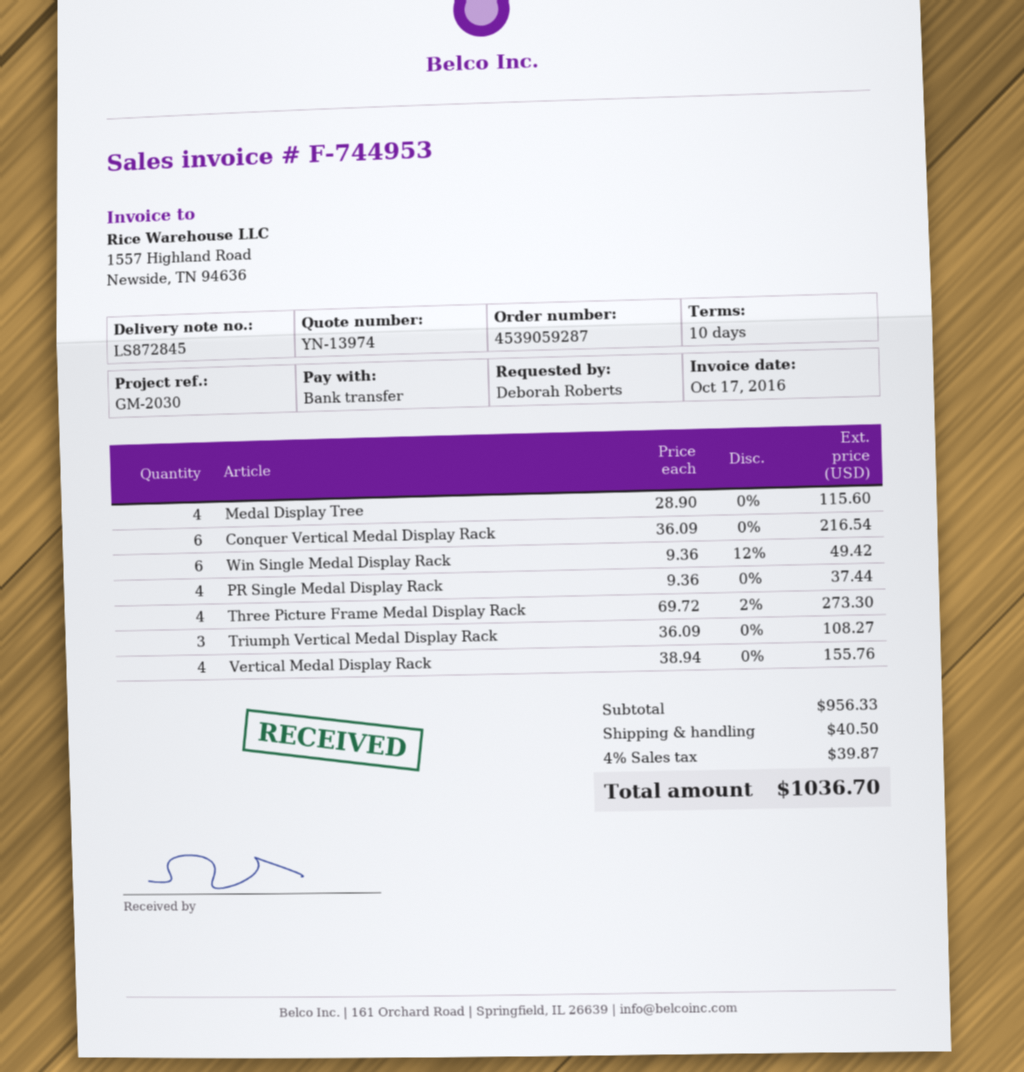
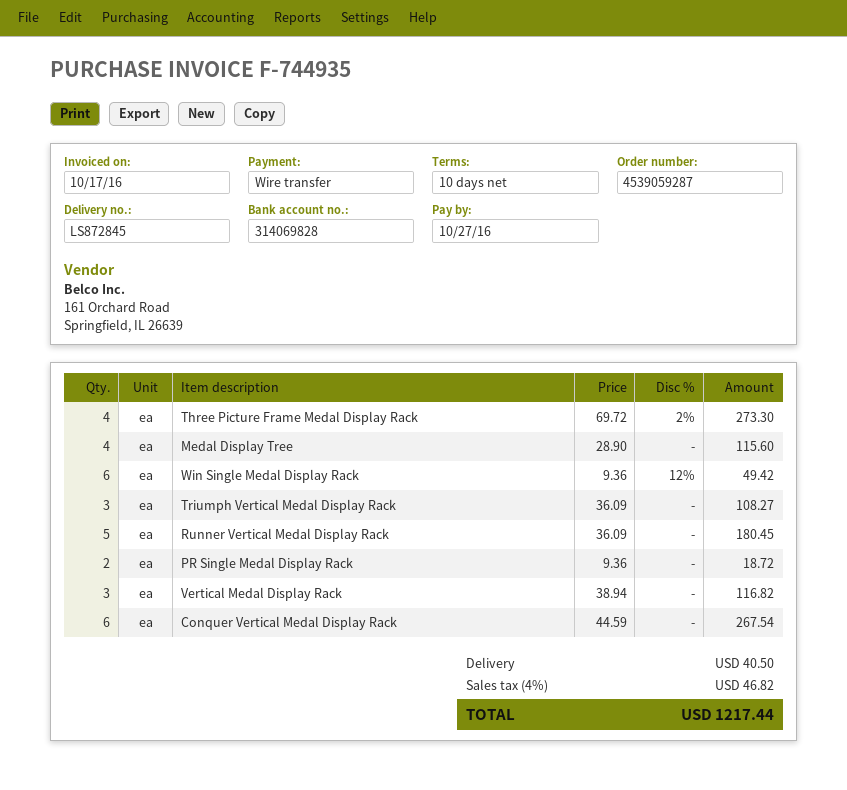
invoice number: F-744953 -> F-744935
Conquer Vertical Medal Display Rack: 6 x 36.09 = 216.54 -> 6 x 44.59 = 267.54
PR Single Medal Display Rack: 4 x 9.36 = 37.44 -> 2 x 9.36 = 18.72
Vertical Medal Display Rack: 4 x 38.94 = 155.76 -> 3 x 38.94 = 116.82
Runner Vertical Medal Display Rack: none -> 5 x 36.09 = 180.45
tax: 4% = 39.87 -> 4% = 46.82
total: 1036.70 -> 1217.44

